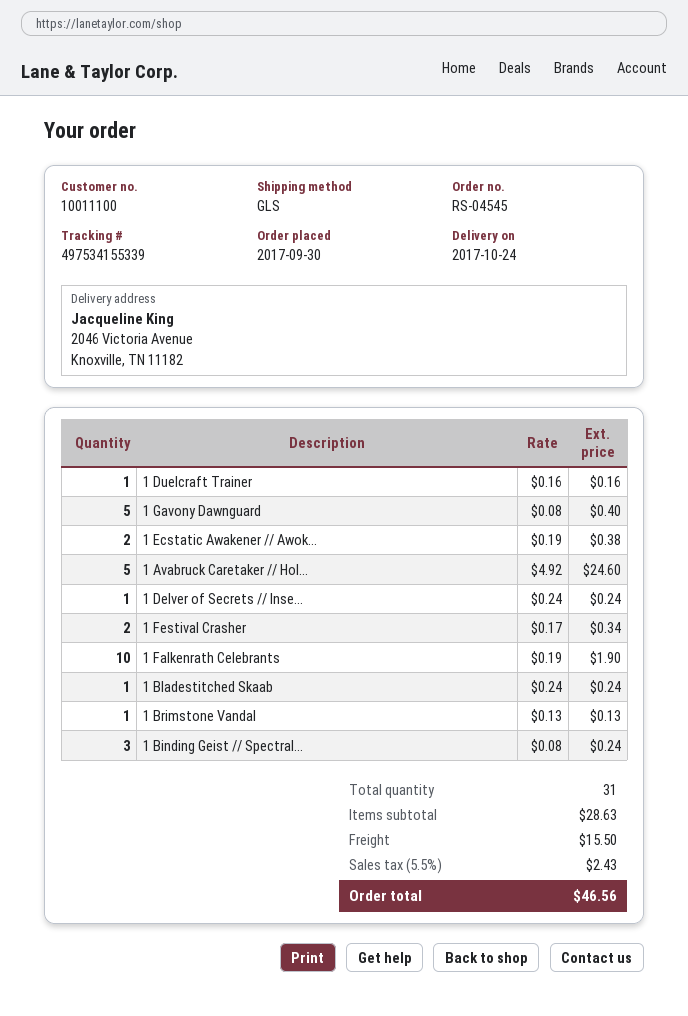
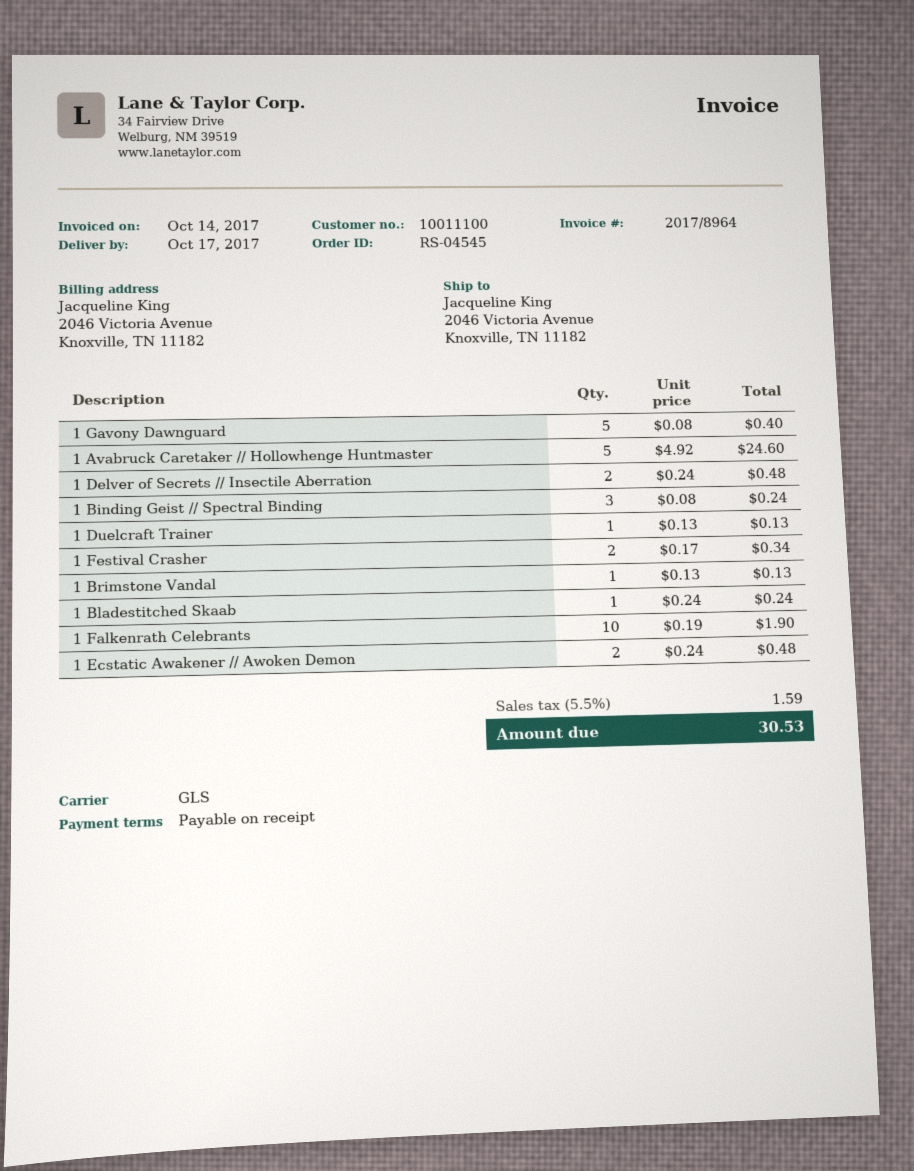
delivery date: 2017-10-24 -> 2017-10-17
1 Duelcraft Trainer: 1 x 0.16 = 0.16 -> 1 x 0.13 = 0.13
1 Ecstatic Awakener // Awok...: 2 x 0.19 = 0.38 -> 2 x 0.24 = 0.48
1 Delver of Secrets // Inse...: 1 x 0.24 = 0.24 -> 2 x 0.24 = 0.48
shipping: 15.50 -> none
tax: 5.5% = 2.43 -> 5.5% = 1.59
total: 46.56 -> 30.53

